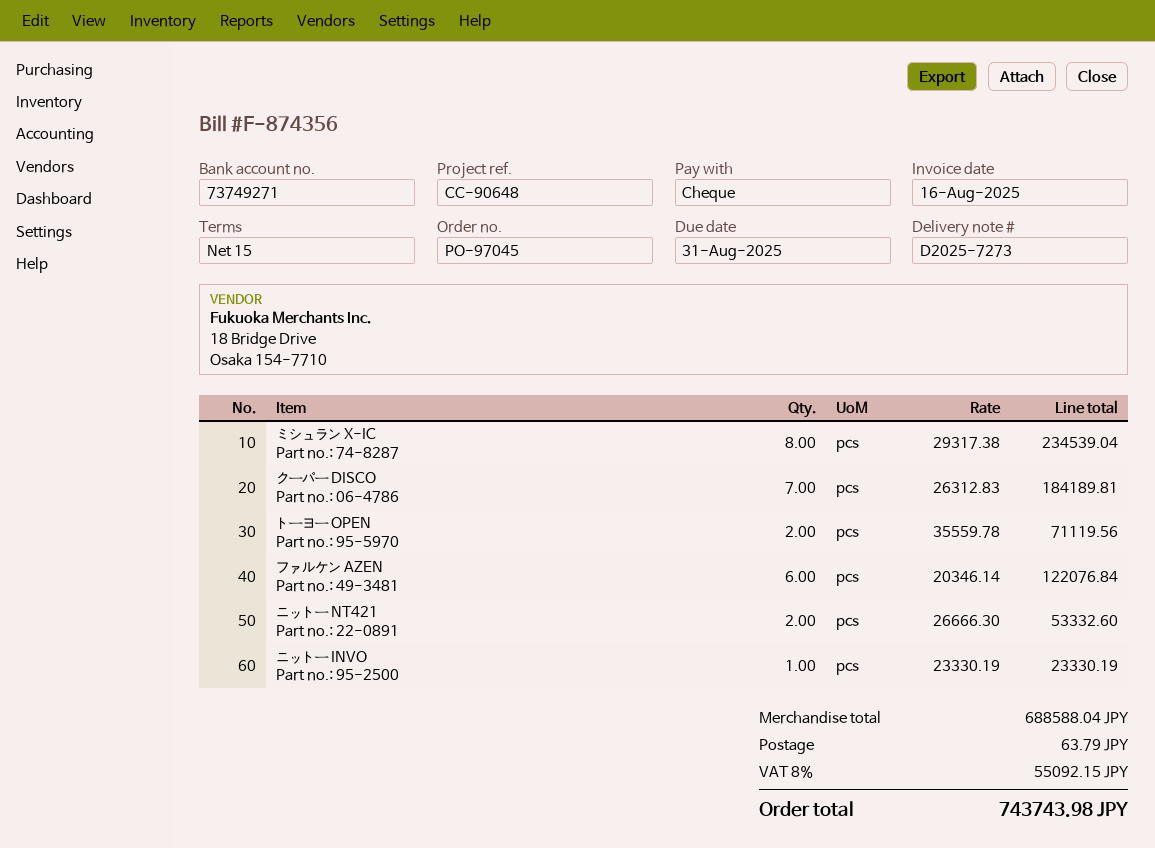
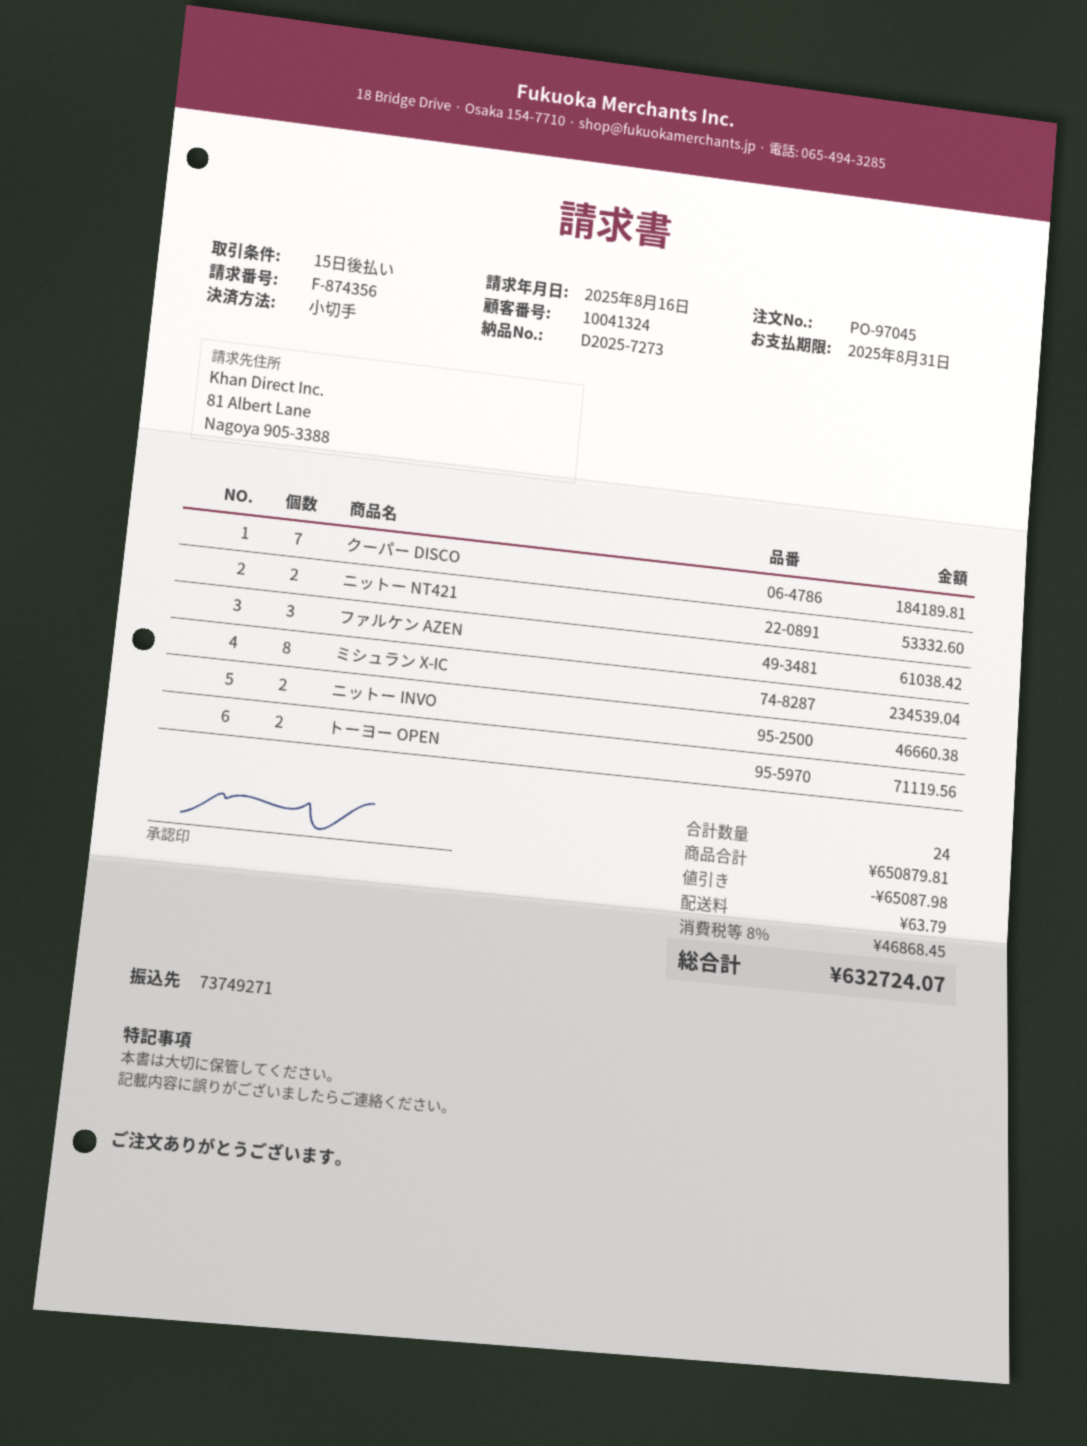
ファルケン AZEN: 6 for 122076.84 -> 3 for 61038.42
ニットー INVO: 1 for 23330.19 -> 2 for 46660.38
subtotal: 688588.04 -> 650879.81
discount: none -> 65087.98
tax: 8% = 55092.15 -> 8% = 46868.45
total: 743743.98 -> 632724.07

